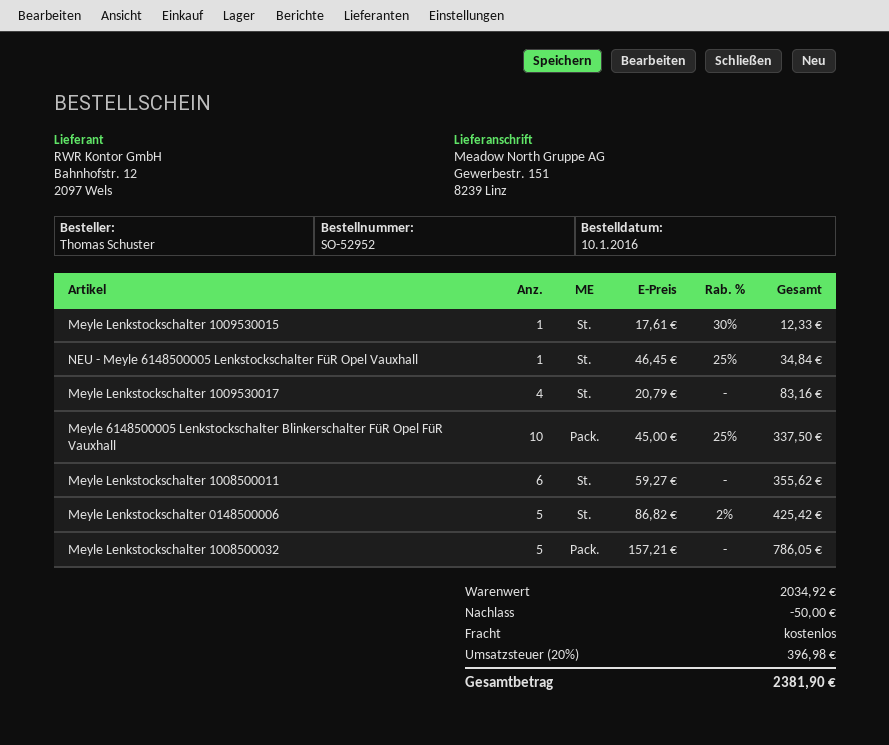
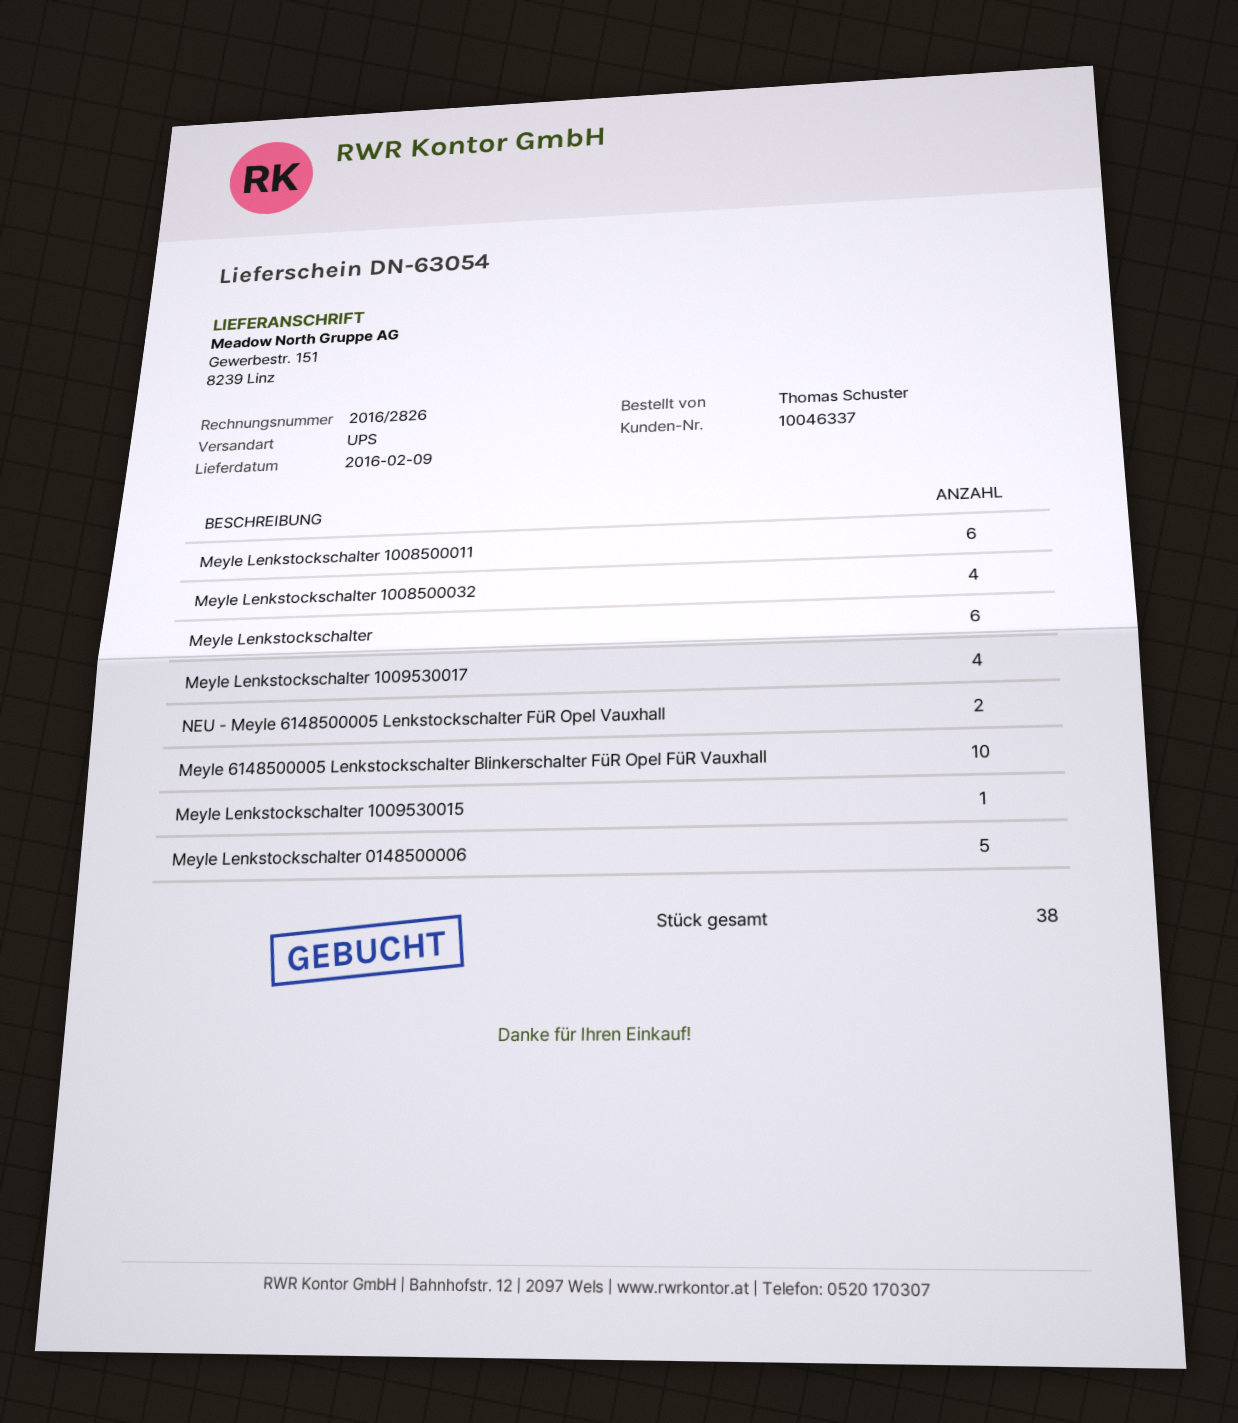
NEU - Meyle 6148500005 Lenkstockschalter FüR Opel Vauxhall: 1 -> 2
Meyle Lenkstockschalter 1008500032: 5 -> 4
Meyle Lenkstockschalter: none -> 6

